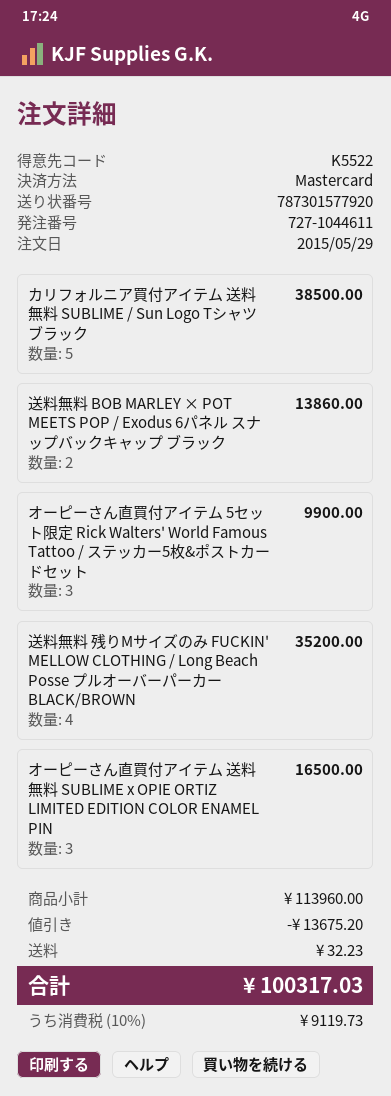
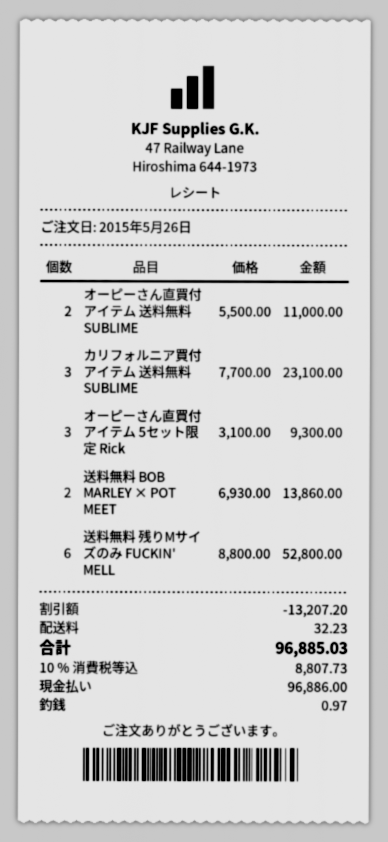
order date: 2015-05-29 -> 2015-05-26
payment method: Mastercard -> cash
カリフォルニア買付アイテム 送料無料 SUBLIME / Sun Logo Tシャツ ブラック: 5 for 38500.00 -> 3 for 23100.00
オーピーさん直買付アイテム 5セット限定 Rick Walters' World Famous Tattoo / ステッカー5枚&ポストカードセット: 3 for 9900.00 -> 3 for 9300.00
送料無料 残りMサイズのみ FUCKIN' MELLOW CLOTHING / Long Beach Posse プルオーバーパーカー BLACK/BROWN: 4 for 35200.00 -> 6 for 52800.00
オーピーさん直買付アイテム 送料無料 SUBLIME x OPIE ORTIZ LIMITED EDITION COLOR ENAMEL PIN: 3 for 16500.00 -> 2 for 11000.00
discount: 13675.20 -> 13207.20
tax: 10% = 9119.73 -> 10% = 8807.73
total: 100317.03 -> 96885.03

